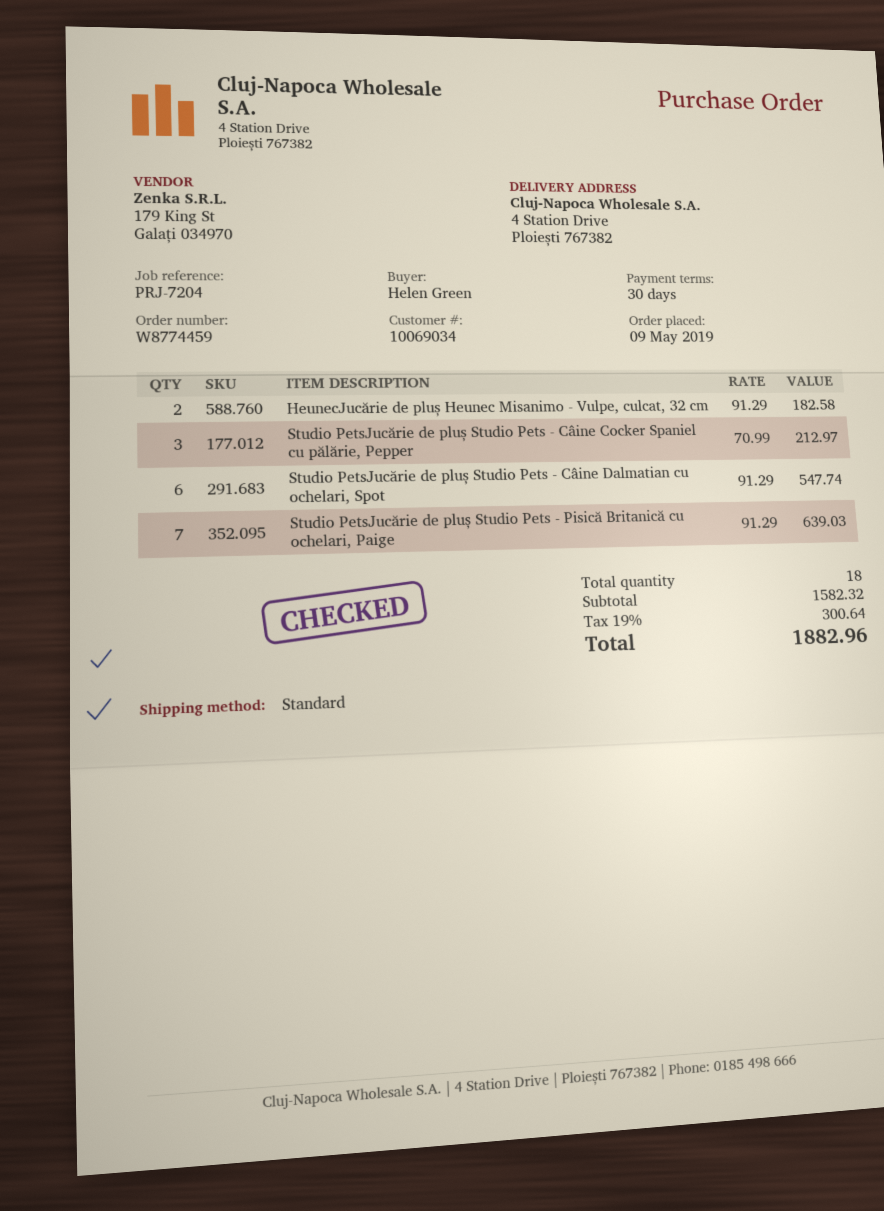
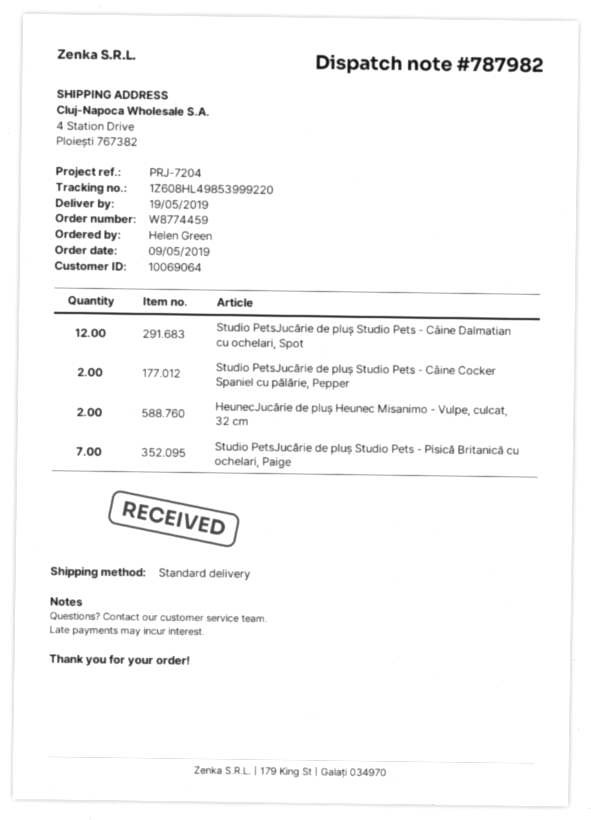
customer number: 10069034 -> 10069064
Studio PetsJucărie de pluș Studio Pets - Câine Cocker Spaniel cu pălărie, Pepper: 3 -> 2
Studio PetsJucărie de pluș Studio Pets - Câine Dalmatian cu ochelari, Spot: 6 -> 12

